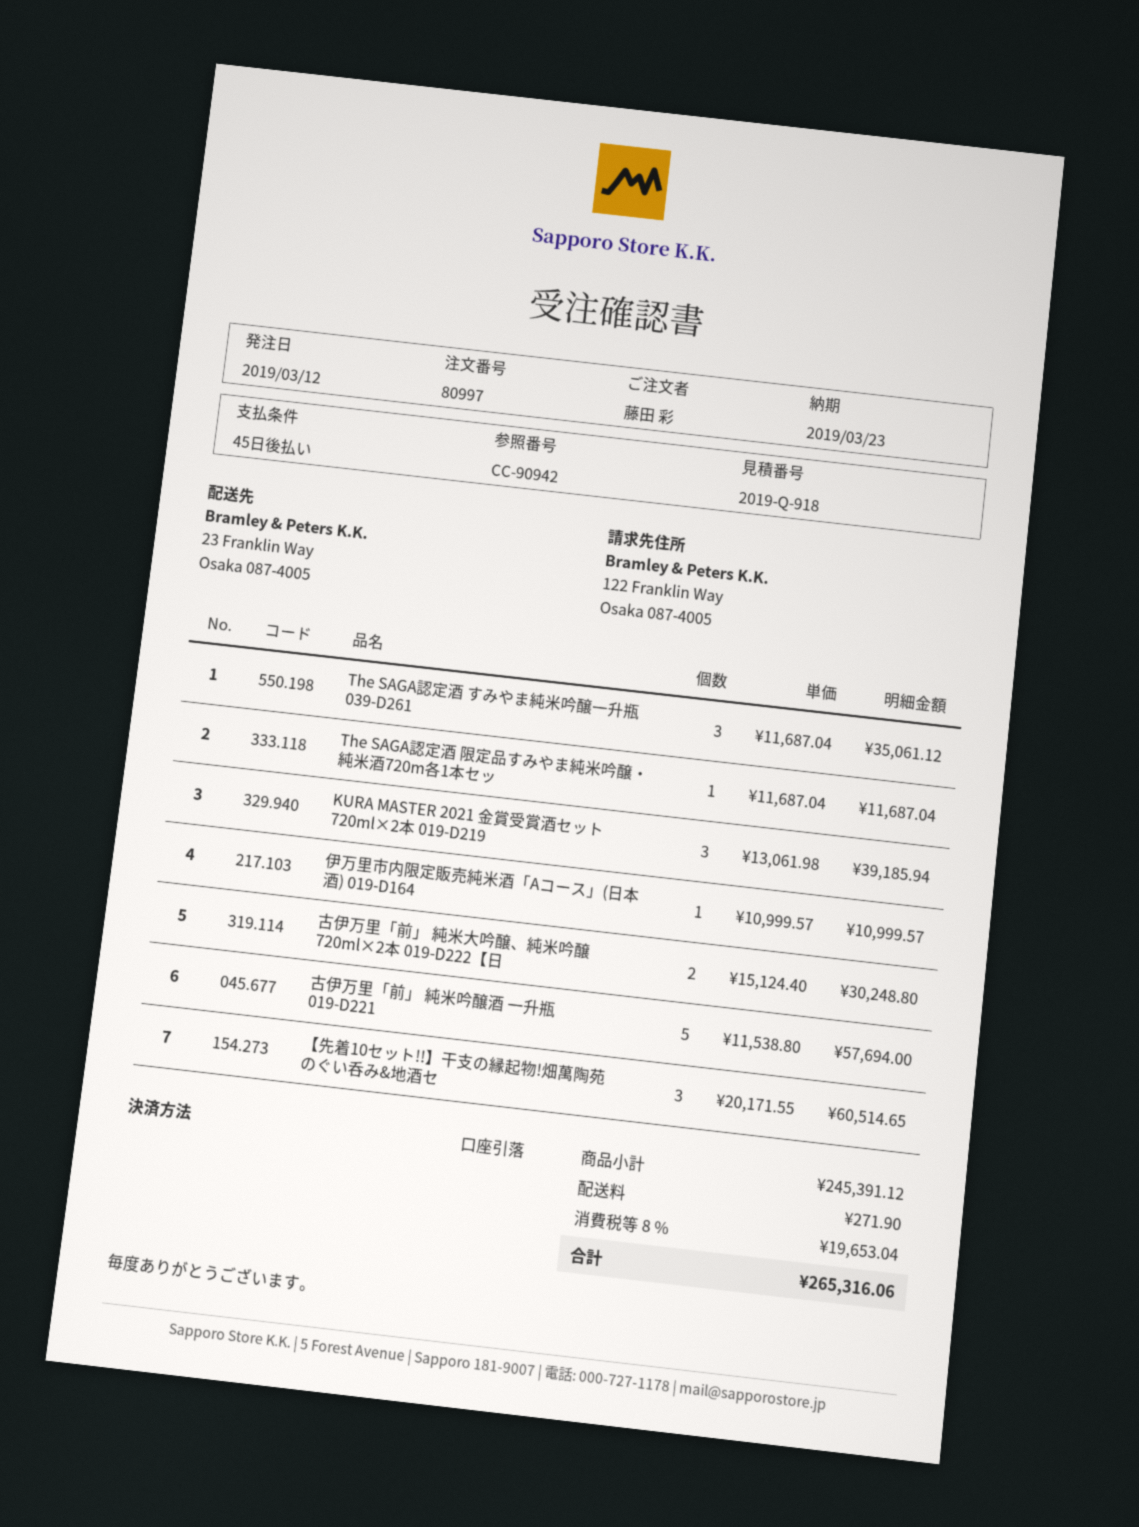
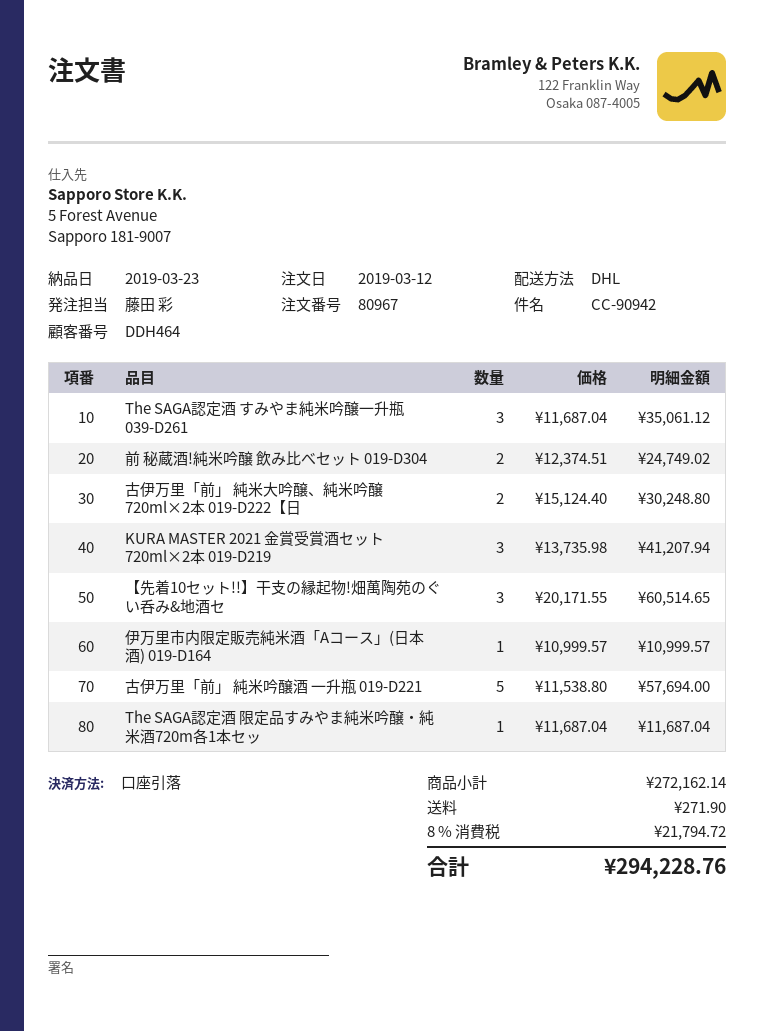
order number: 80997 -> 80967
KURA MASTER 2021 金賞受賞酒セット 720ml×2本 019-D219: 3 x 13061.98 = 39185.94 -> 3 x 13735.98 = 41207.94
前 秘蔵酒!純米吟醸 飲み比べセット 019-D304: none -> 2 x 12374.51 = 24749.02
subtotal: 245391.12 -> 272162.14
tax: 8% = 19653.04 -> 8% = 21794.72
total: 265316.06 -> 294228.76

